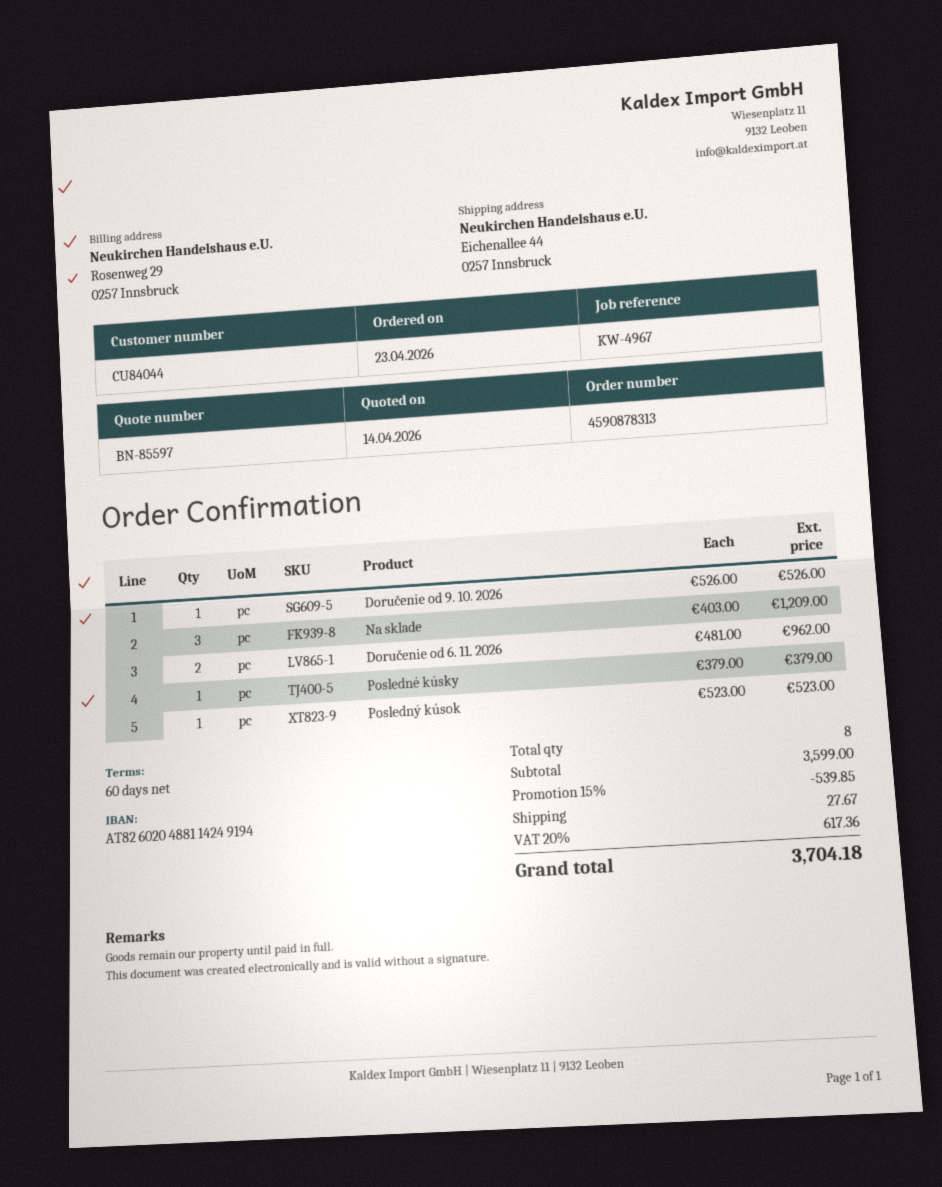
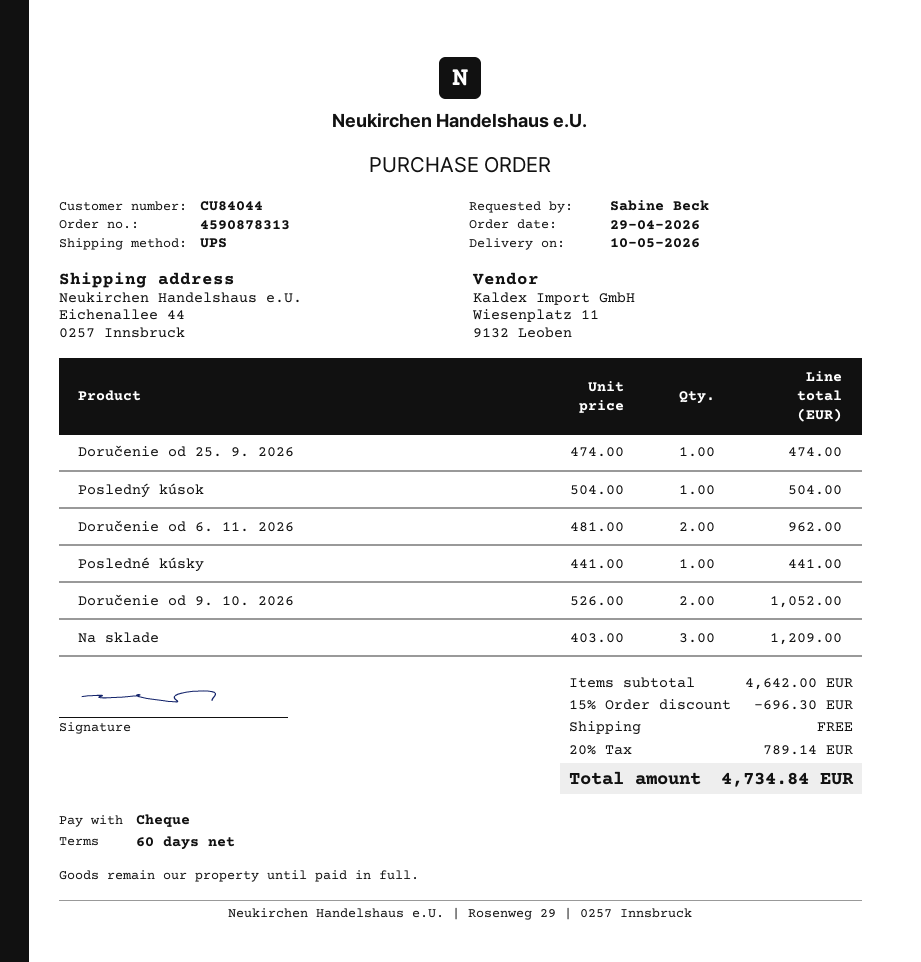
order date: 2026-04-23 -> 2026-04-29
Doručenie od 9. 10. 2026: 1 x 526.00 = 526.00 -> 2 x 526.00 = 1052.00
Posledné kúsky: 1 x 379.00 = 379.00 -> 1 x 441.00 = 441.00
Posledný kúsok: 1 x 523.00 = 523.00 -> 1 x 504.00 = 504.00
Doručenie od 25. 9. 2026: none -> 1 x 474.00 = 474.00
subtotal: 3599.00 -> 4642.00
discount: 15% = 539.85 -> 15% = 696.30
shipping: 27.67 -> 0.00
tax: 20% = 617.36 -> 20% = 789.14
total: 3704.18 -> 4734.84

